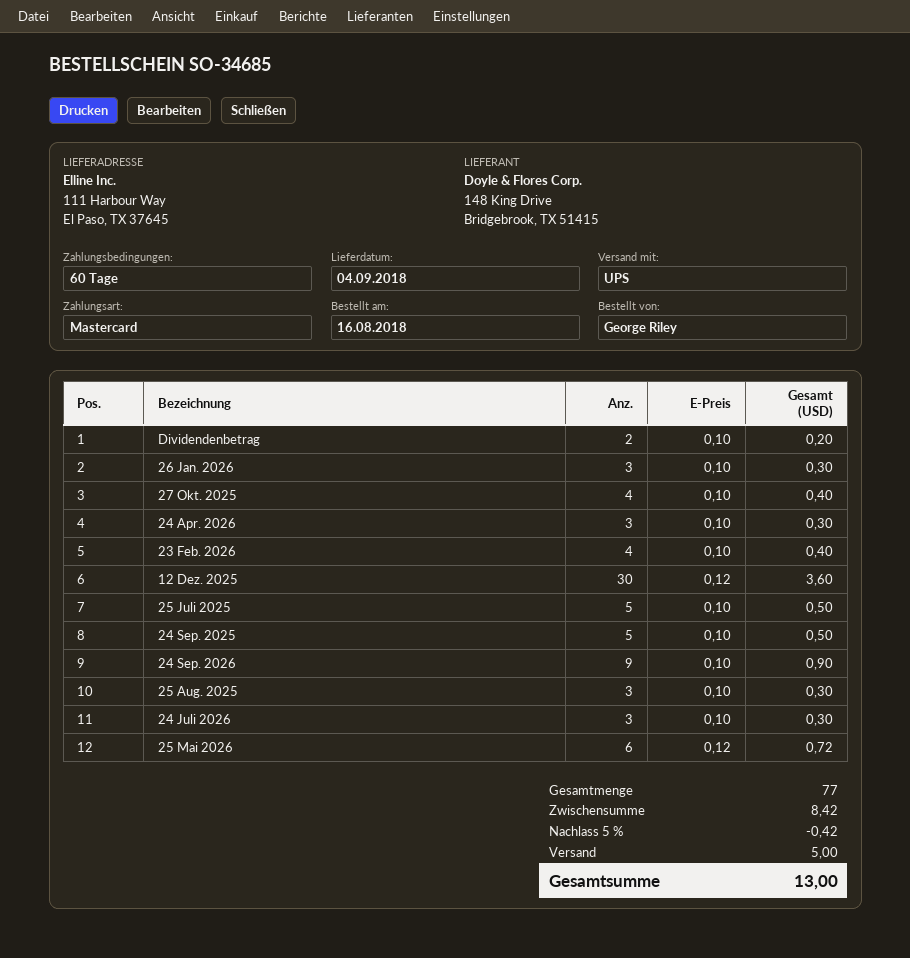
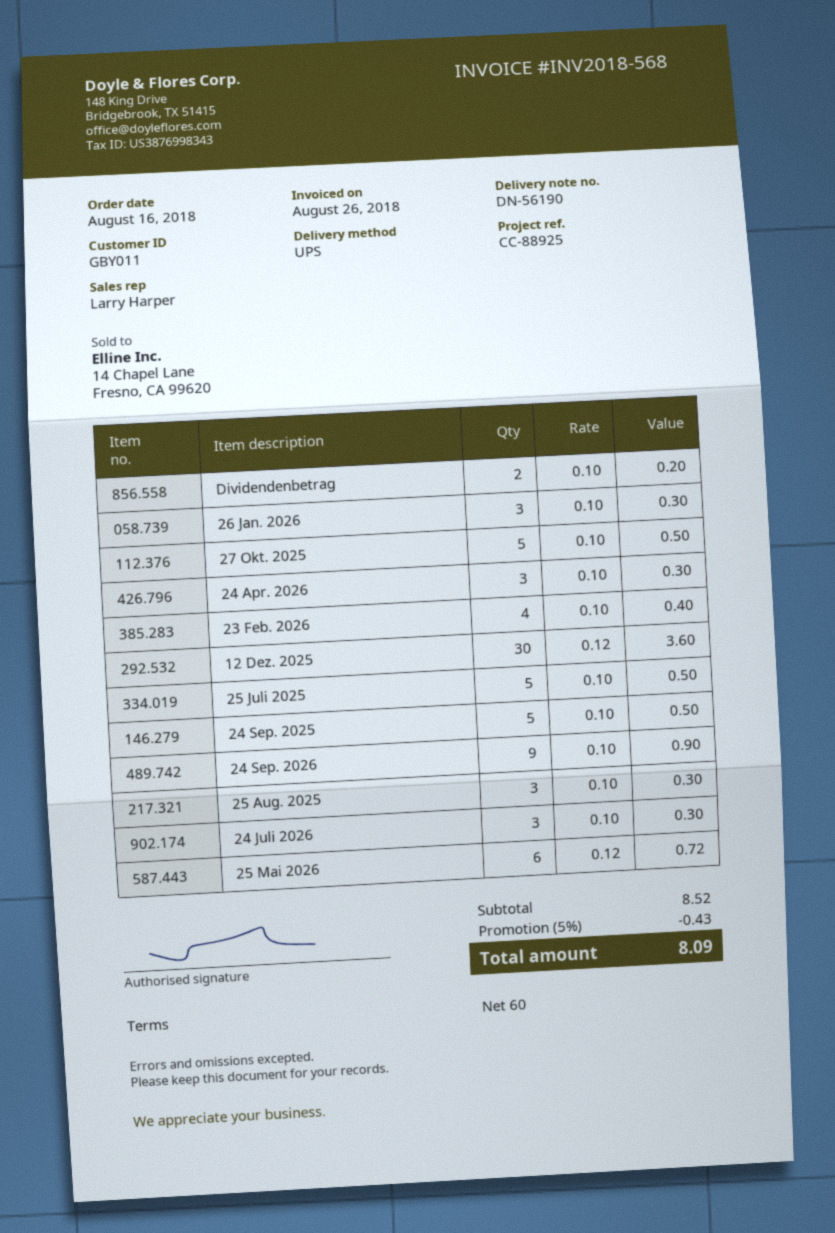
27 Okt. 2025: 4 x 0.10 = 0.40 -> 5 x 0.10 = 0.50
subtotal: 8.42 -> 8.52
discount: 5% = 0.42 -> 5% = 0.43
shipping: 5.00 -> none
total: 13.00 -> 8.09

